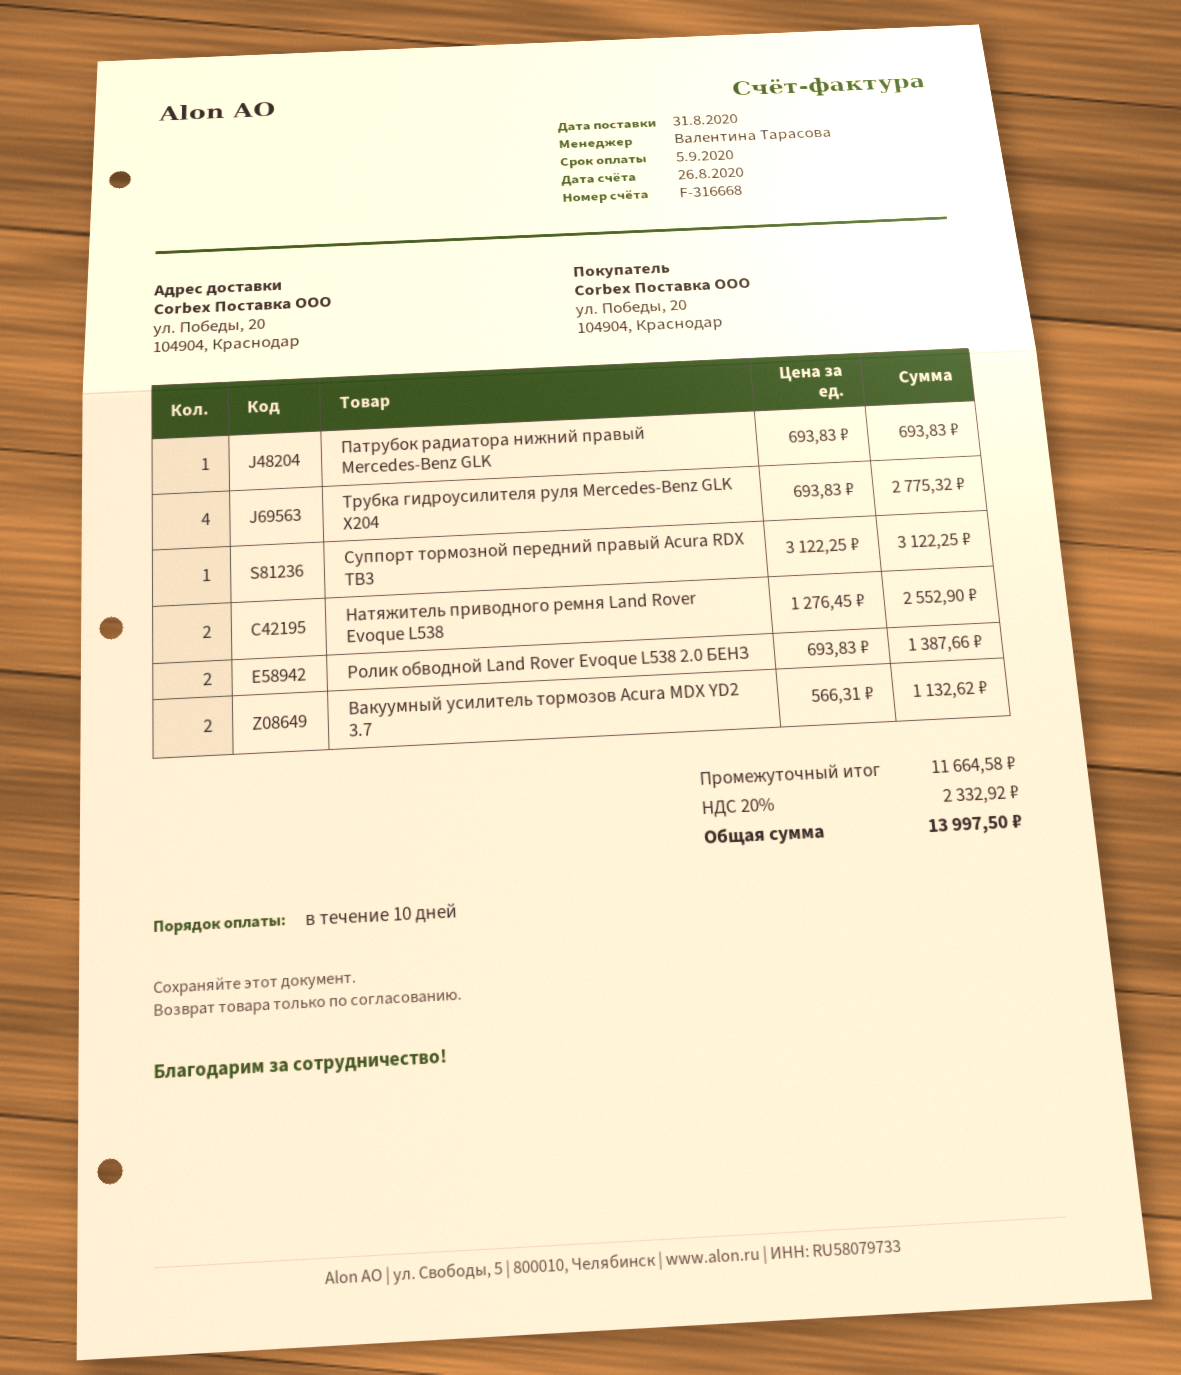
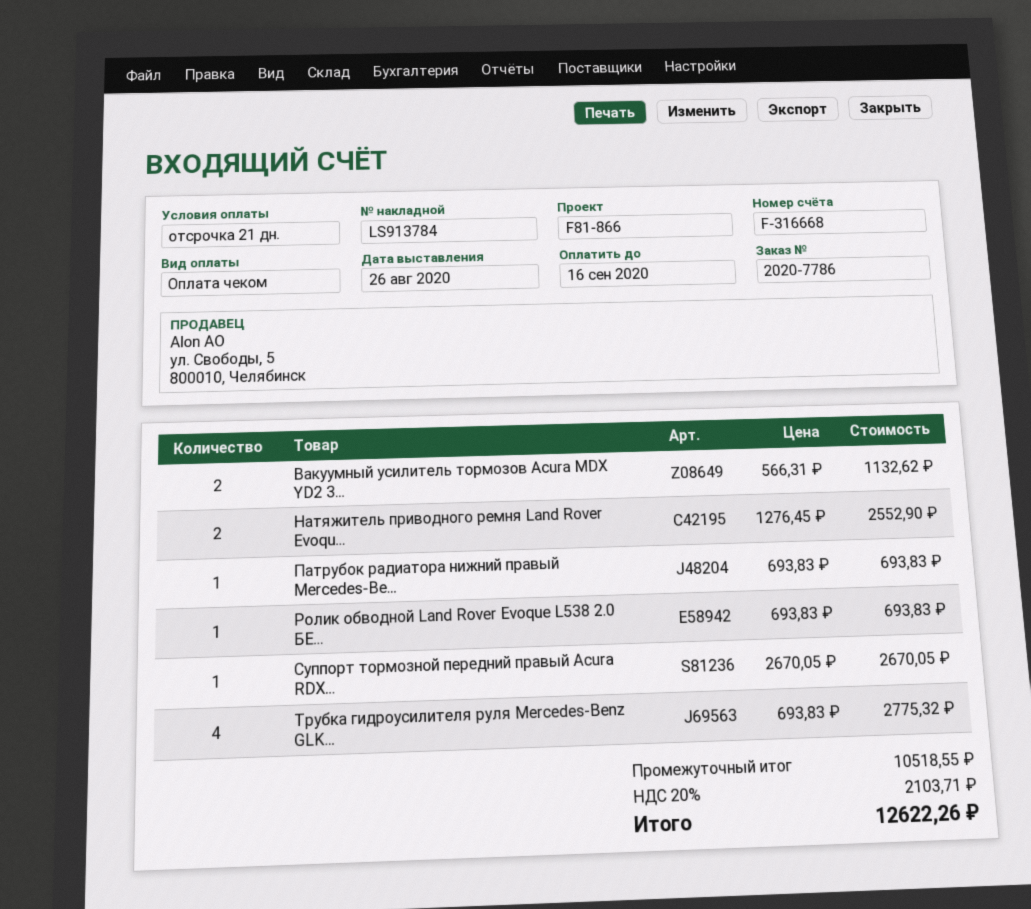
payment terms: 10 days -> 21 days
due date: 2020-09-05 -> 2020-09-16
Суппорт тормозной передний правый Acura RDX TB3: 1 x 3122.25 = 3122.25 -> 1 x 2670.05 = 2670.05
Ролик обводной Land Rover Evoque L538 2.0 БЕНЗ: 2 x 693.83 = 1387.66 -> 1 x 693.83 = 693.83
subtotal: 11664.58 -> 10518.55
tax: 20% = 2332.92 -> 20% = 2103.71
total: 13997.50 -> 12622.26

